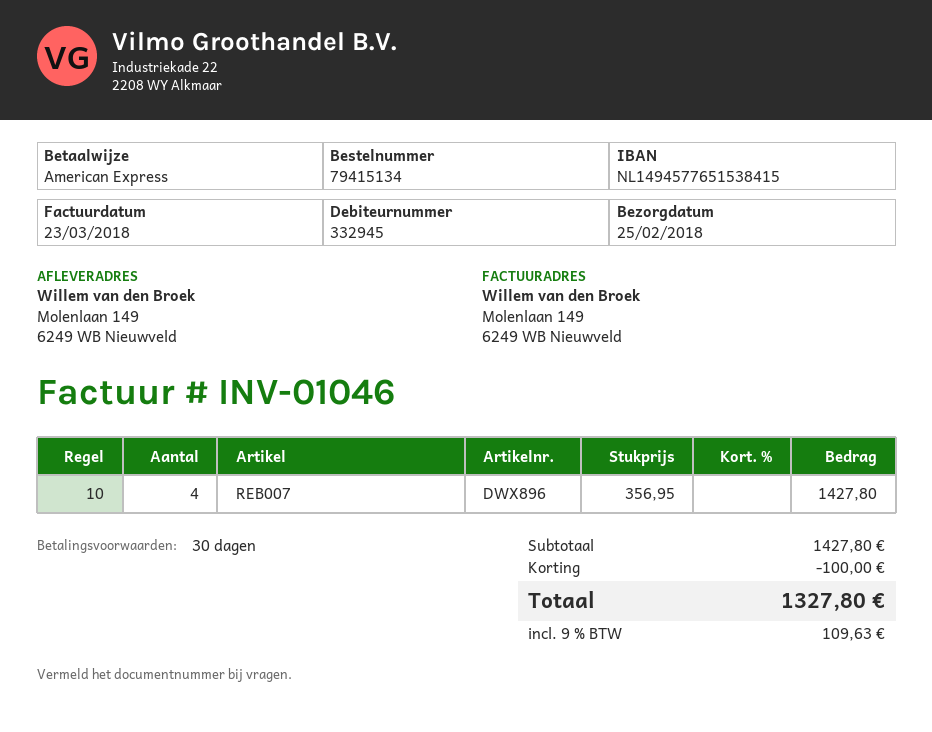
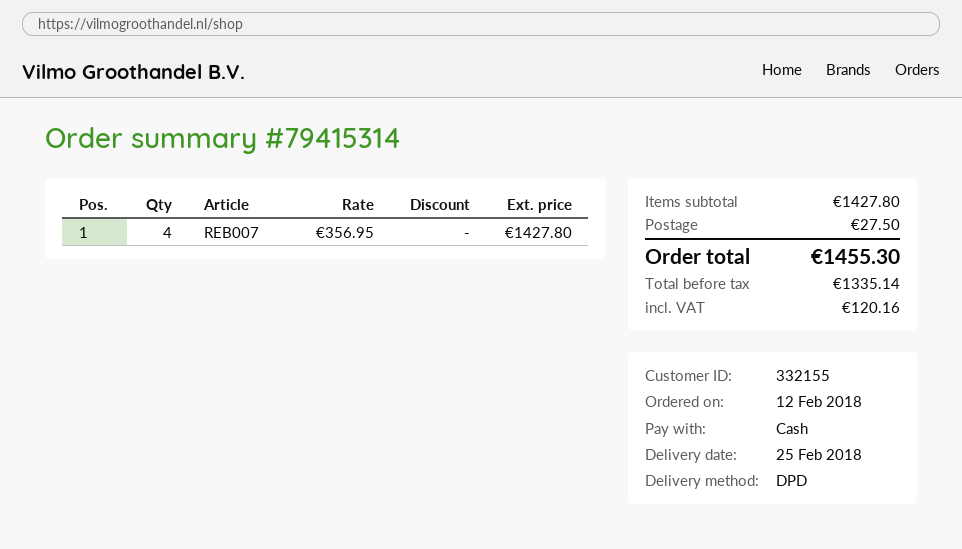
order number: 79415134 -> 79415314
customer number: 332945 -> 332155
payment method: American Express -> cash
discount: 100.00 -> none
shipping: none -> 27.50
tax: 109.63 -> 120.16
total: 1327.80 -> 1455.30

